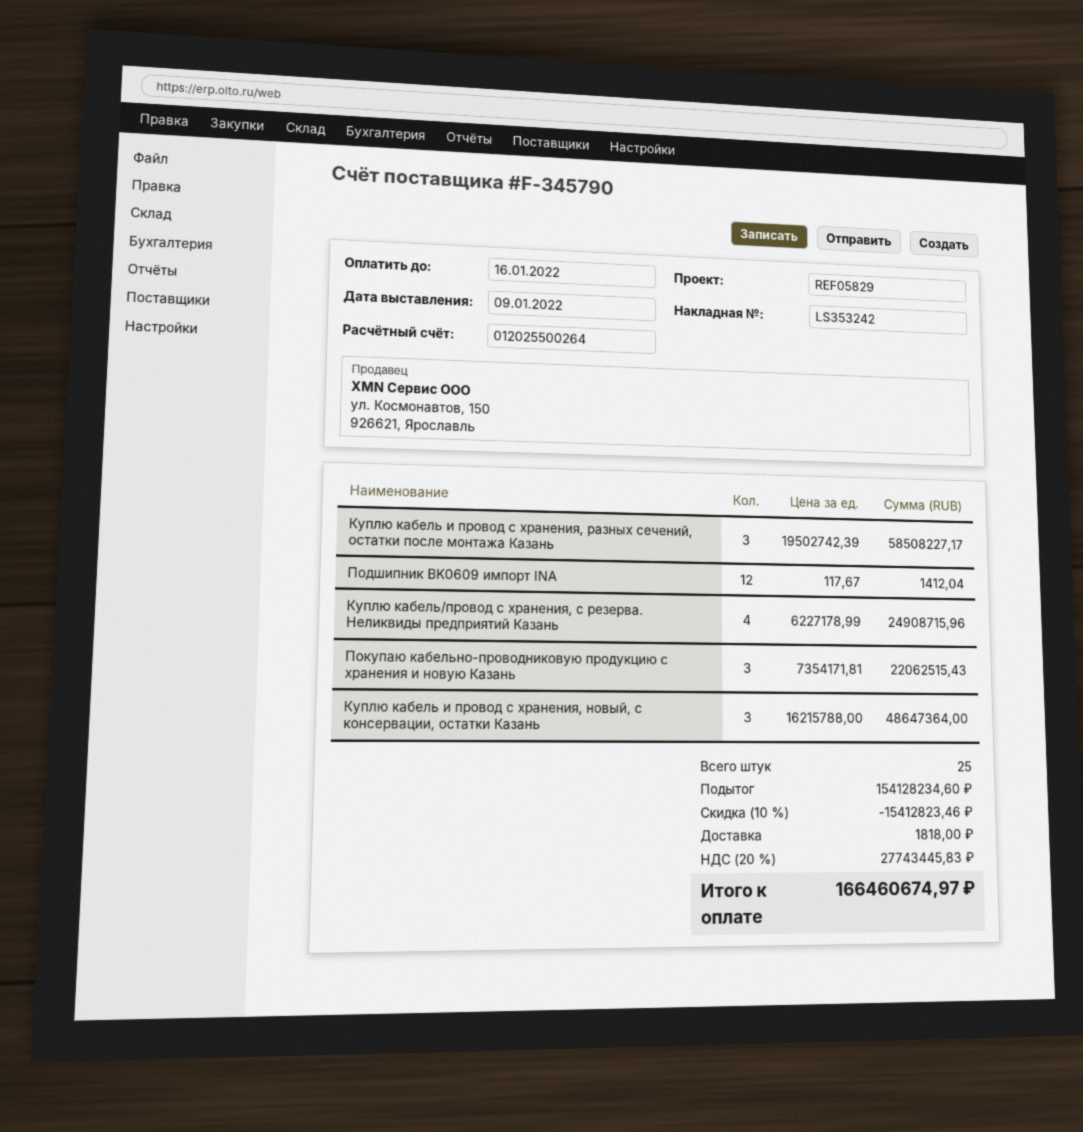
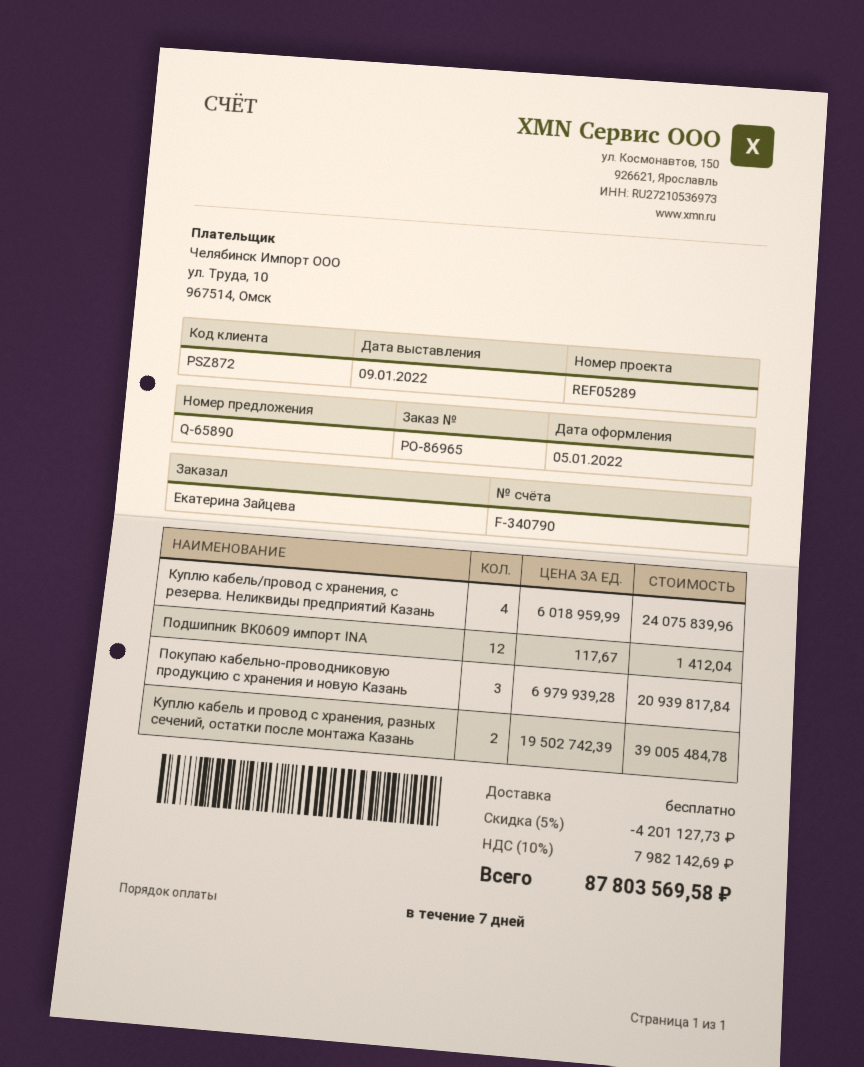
invoice number: F-345790 -> F-340790
reference: REF05829 -> REF05289
Куплю кабель и провод с хранения, разных сечений, остатки после монтажа Казань: 3 x 19502742.39 = 58508227.17 -> 2 x 19502742.39 = 39005484.78
Куплю кабель/провод с хранения, с резерва. Неликвиды предприятий Казань: 4 x 6227178.99 = 24908715.96 -> 4 x 6018959.99 = 24075839.96
Покупаю кабельно-проводниковую продукцию с хранения и новую Казань: 3 x 7354171.81 = 22062515.43 -> 3 x 6979939.28 = 20939817.84
Куплю кабель и провод с хранения, новый, с консервации, остатки Казань: 3 x 16215788.00 = 48647364.00 -> none
discount: 10% = 15412823.46 -> 5% = 4201127.73
shipping: 1818.00 -> 0.00
tax: 20% = 27743445.83 -> 10% = 7982142.69
total: 166460674.97 -> 87803569.58

